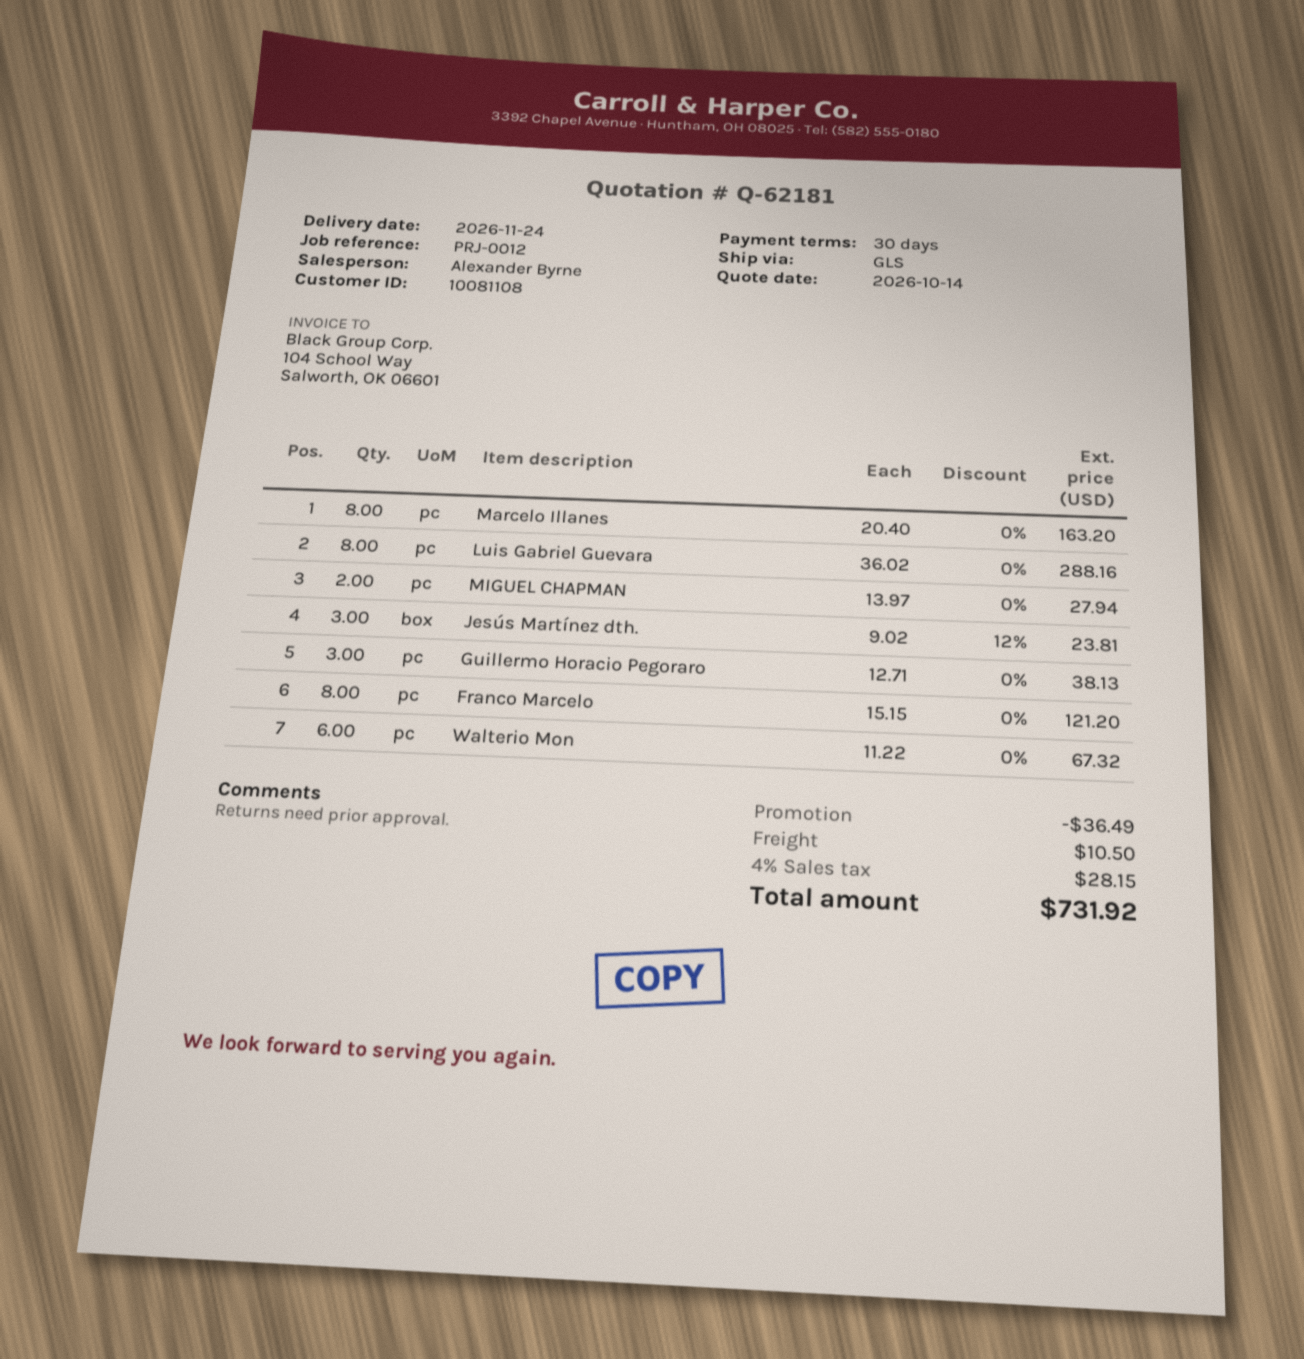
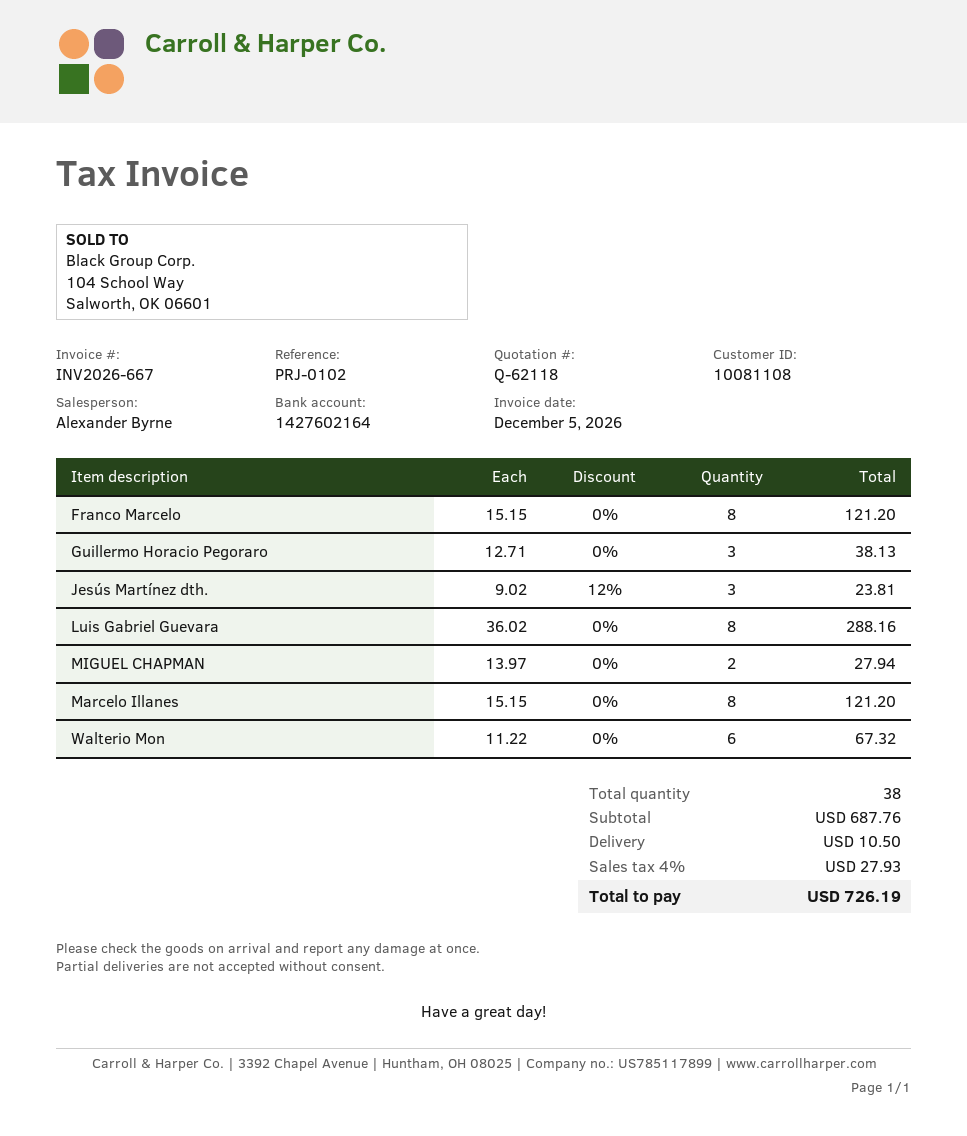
quote number: Q-62181 -> Q-62118
reference: PRJ-0012 -> PRJ-0102
Marcelo Illanes: 8 x 20.40 = 163.20 -> 8 x 15.15 = 121.20
discount: 36.49 -> none
tax: 4% = 28.15 -> 4% = 27.93
total: 731.92 -> 726.19

